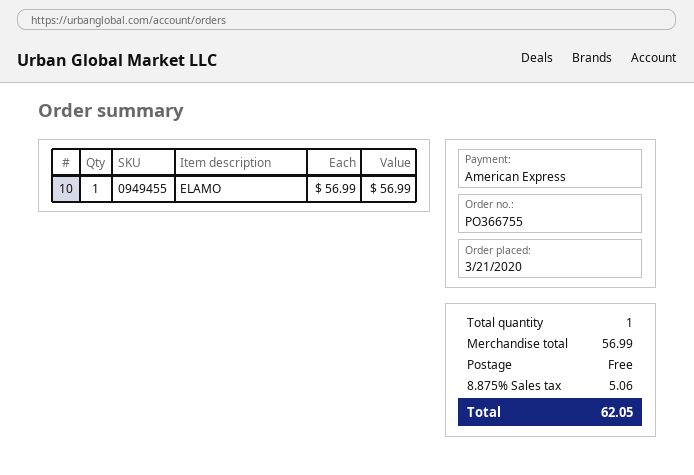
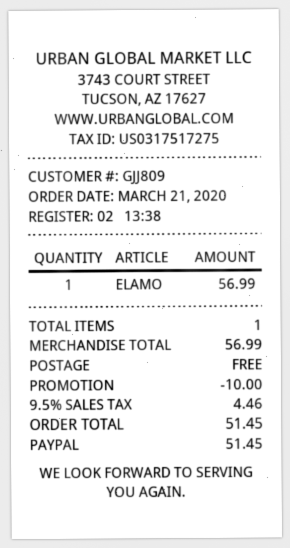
payment method: American Express -> PayPal
discount: none -> 10.00
tax: 8.875% = 5.06 -> 9.5% = 4.46
total: 62.05 -> 51.45

